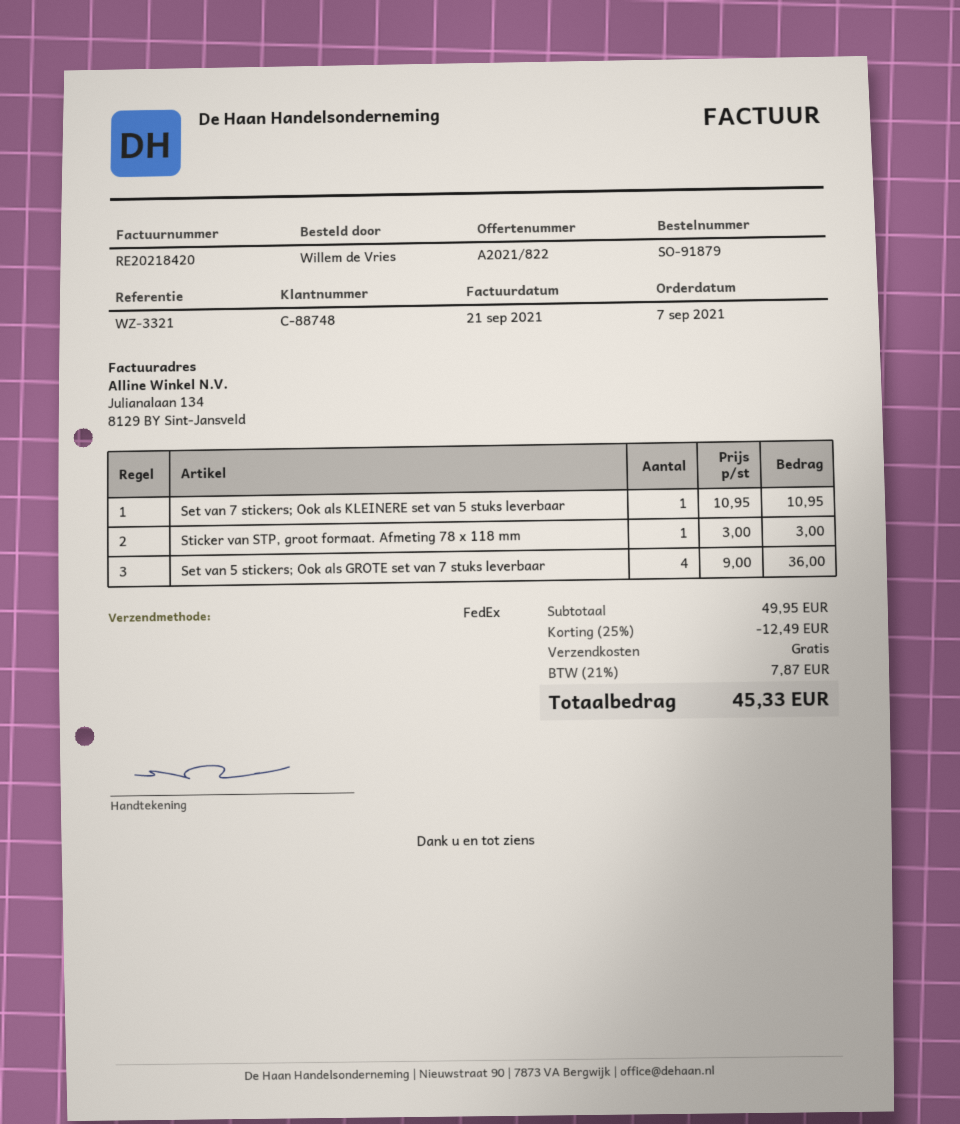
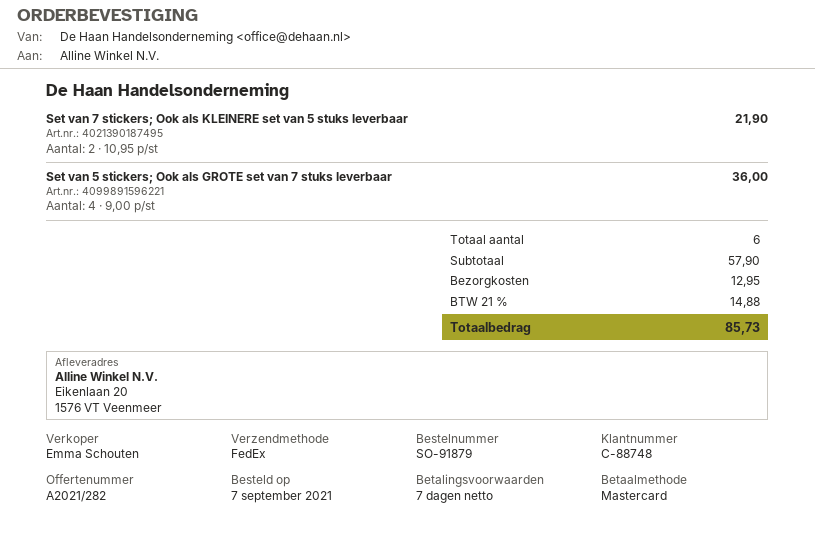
quote number: A2021/822 -> A2021/282
Set van 7 stickers; Ook als KLEINERE set van 5 stuks leverbaar: 1 x 10.95 = 10.95 -> 2 x 10.95 = 21.90
Sticker van STP, groot formaat. Afmeting 78 x 118 mm: 1 x 3.00 = 3.00 -> none
subtotal: 49.95 -> 57.90
discount: 25% = 12.49 -> none
shipping: 0.00 -> 12.95
tax: 21% = 7.87 -> 21% = 14.88
total: 45.33 -> 85.73

